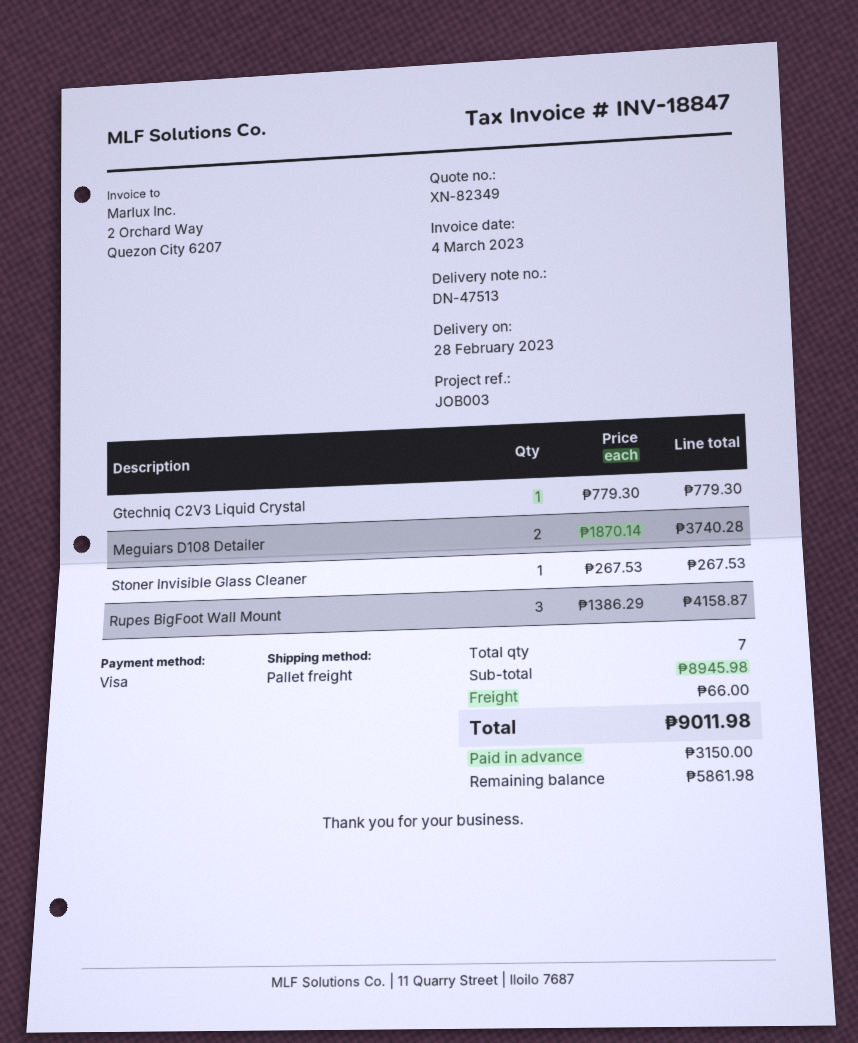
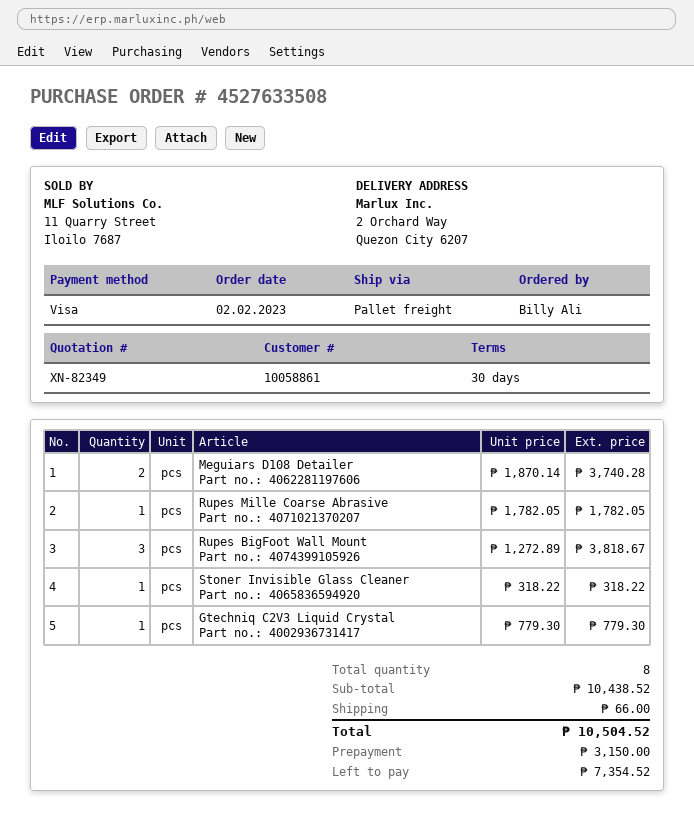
Stoner Invisible Glass Cleaner: 1 x 267.53 = 267.53 -> 1 x 318.22 = 318.22
Rupes BigFoot Wall Mount: 3 x 1386.29 = 4158.87 -> 3 x 1272.89 = 3818.67
Rupes Mille Coarse Abrasive: none -> 1 x 1782.05 = 1782.05
total quantity: 7 -> 8
subtotal: 8945.98 -> 10438.52
total: 9011.98 -> 10504.52
balance: 5861.98 -> 7354.52

